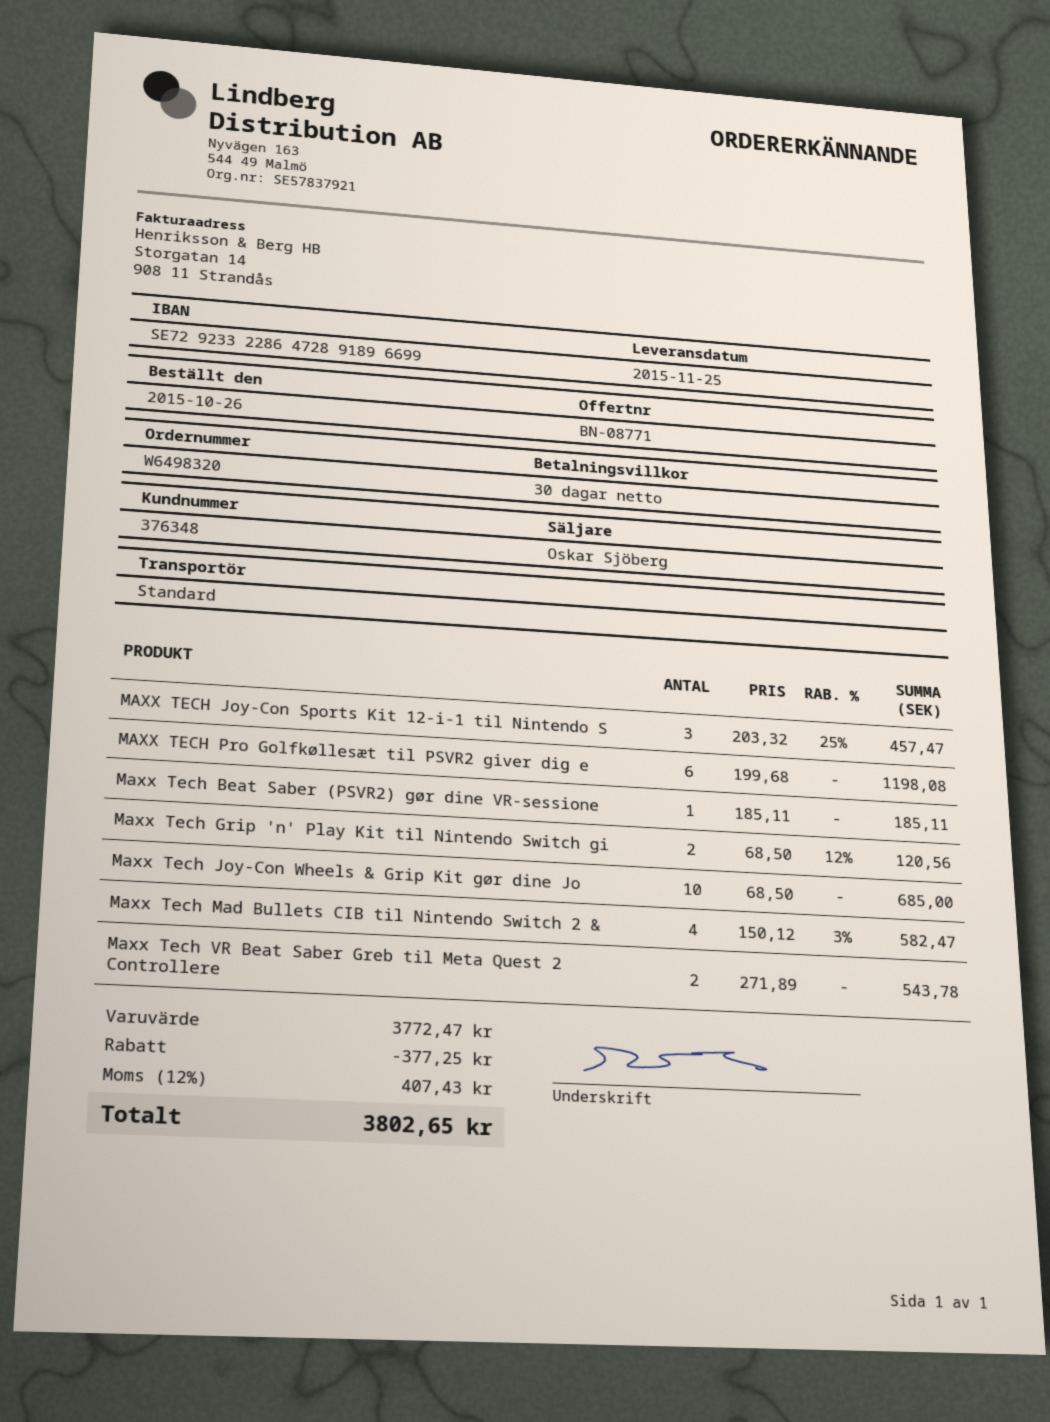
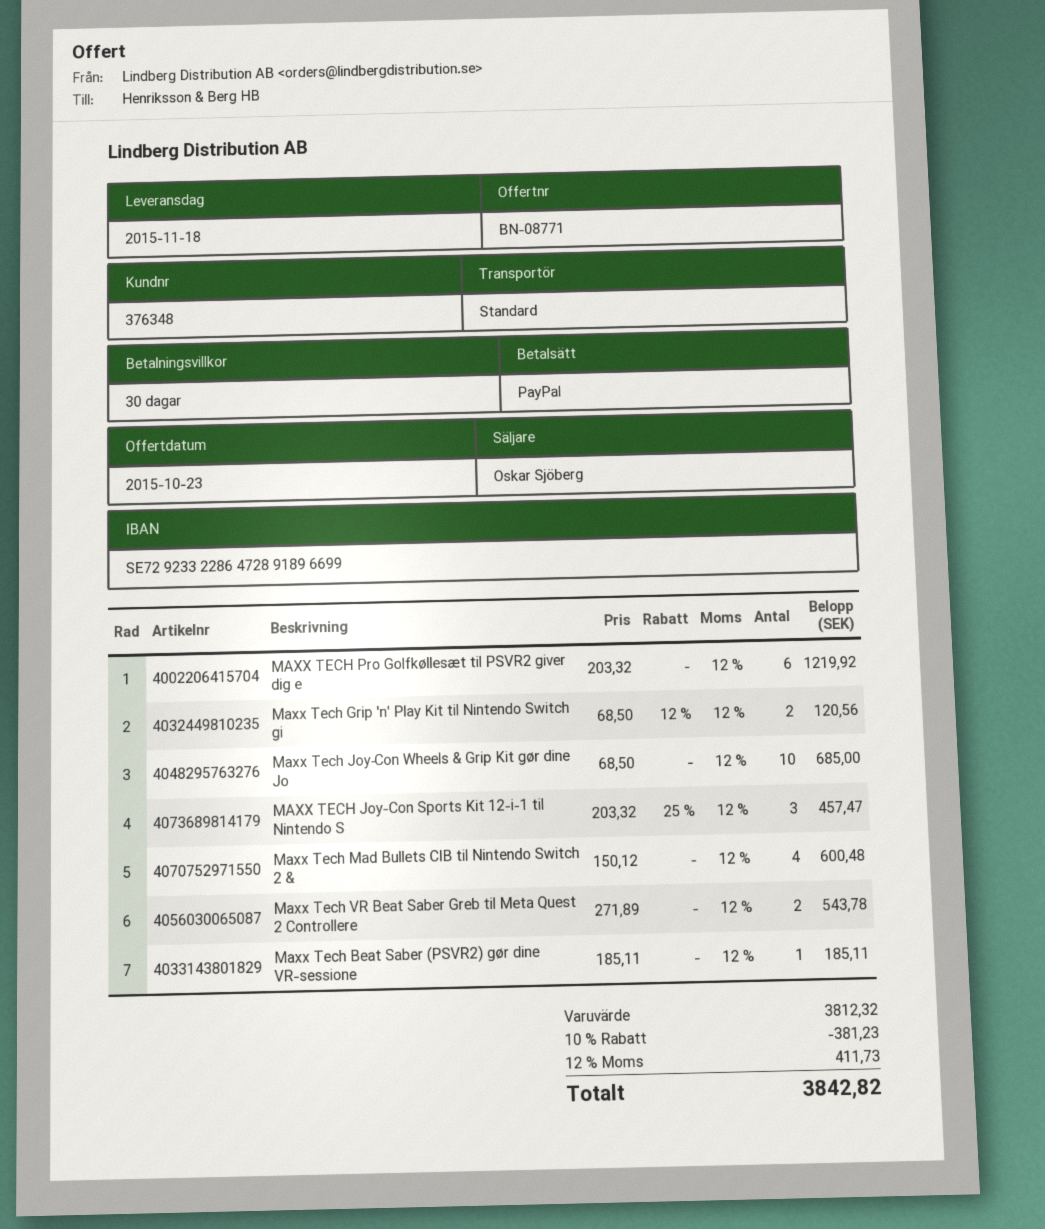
delivery date: 2015-11-25 -> 2015-11-18
MAXX TECH Pro Golfkøllesæt til PSVR2 giver dig e: 6 x 199.68 = 1198.08 -> 6 x 203.32 = 1219.92
Maxx Tech Mad Bullets CIB til Nintendo Switch 2 &: 4 x 150.12 - 3% = 582.47 -> 4 x 150.12 = 600.48
subtotal: 3772.47 -> 3812.32
discount: 377.25 -> 381.23
tax: 12% = 407.43 -> 12% = 411.73
total: 3802.65 -> 3842.82

